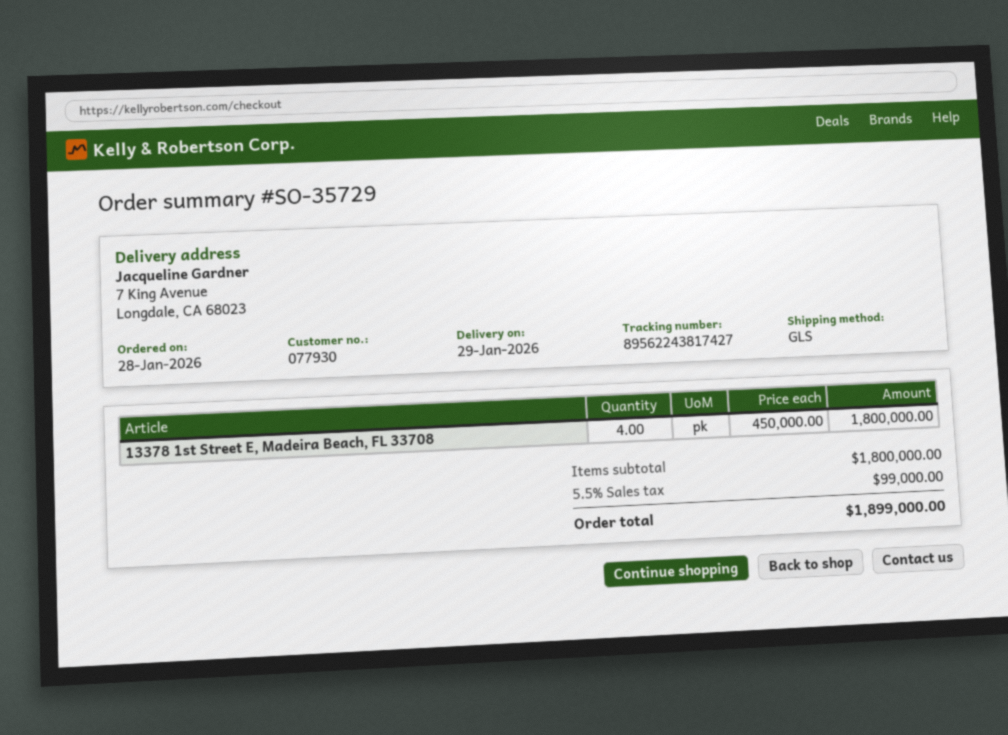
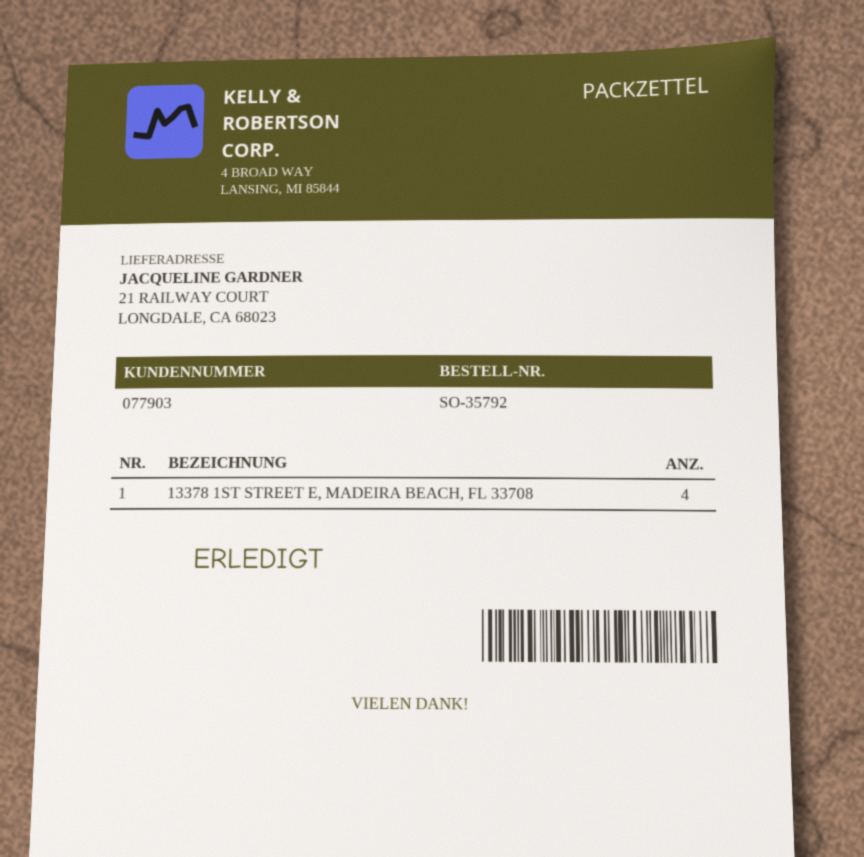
order number: SO-35729 -> SO-35792
customer number: 077930 -> 077903
ship to: 7 King Avenue, Longdale, CA 68023 -> 21 RAILWAY COURT, LONGDALE, CA 68023

